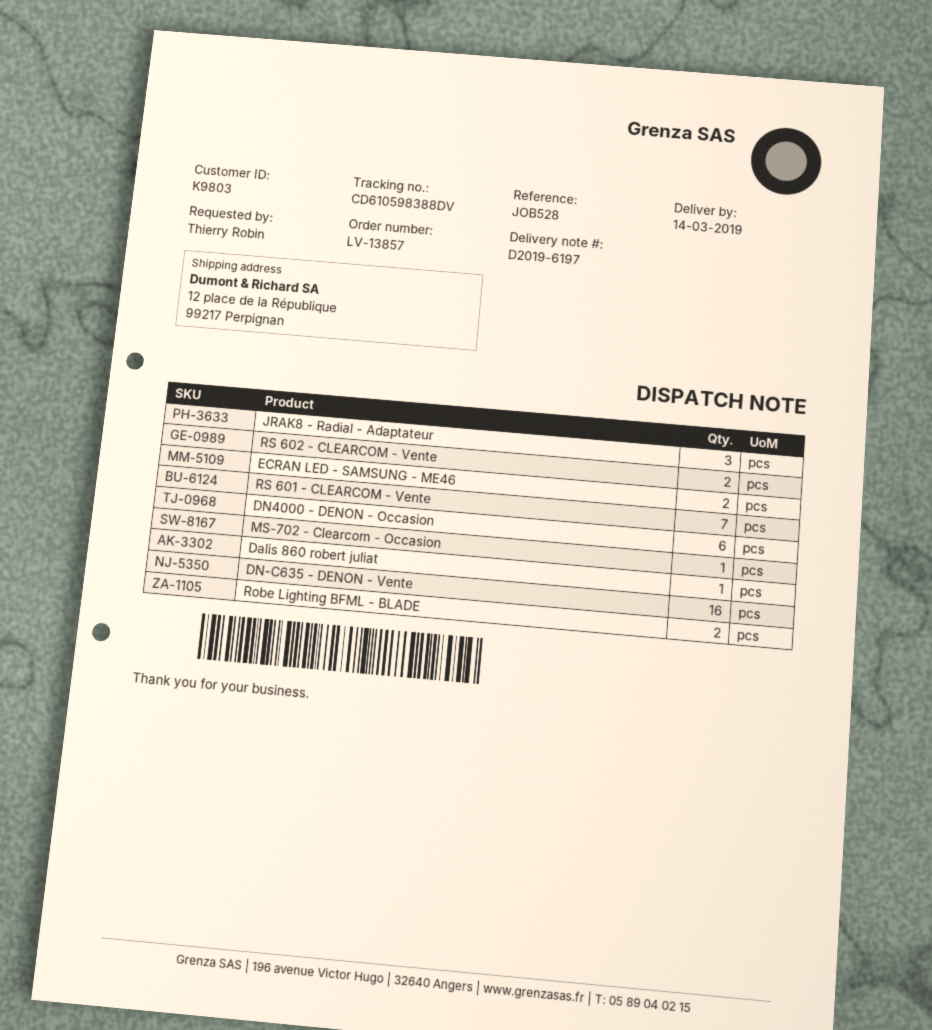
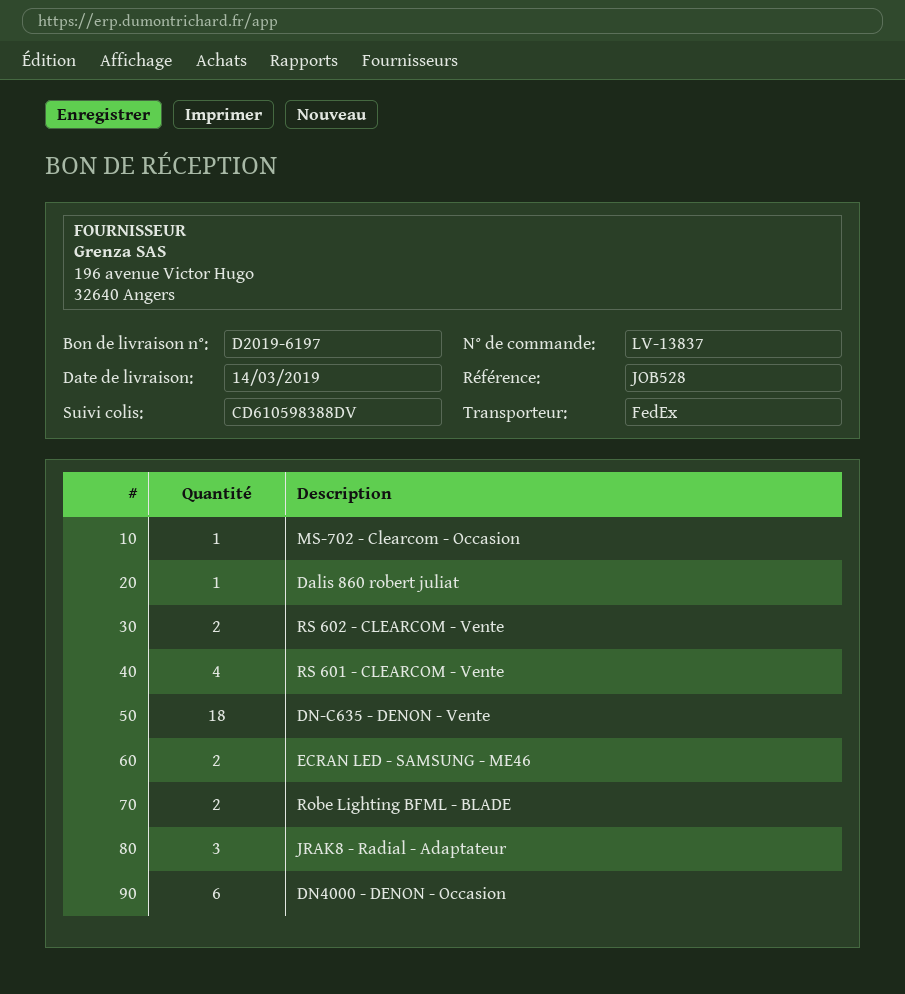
order number: LV-13857 -> LV-13837
RS 601 - CLEARCOM - Vente: 7 -> 4
DN-C635 - DENON - Vente: 16 -> 18

